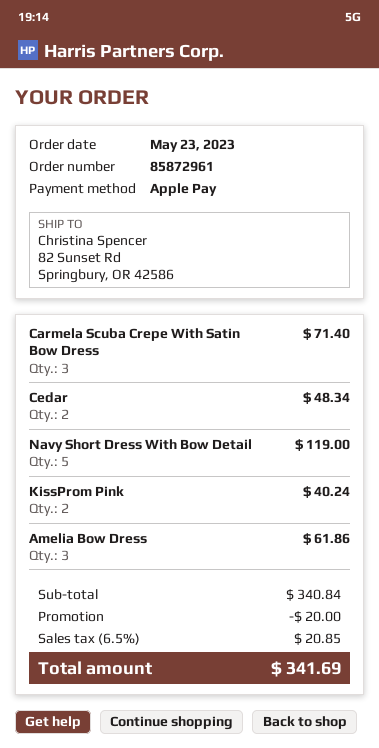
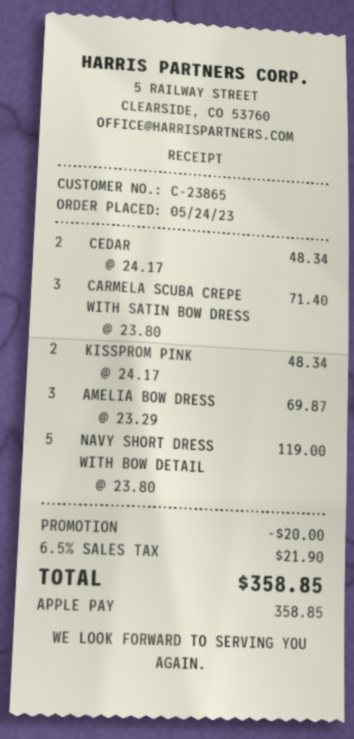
order date: 2023-05-23 -> 2023-05-24
KissProm Pink: 2 for 40.24 -> 2 for 48.34
Amelia Bow Dress: 3 for 61.86 -> 3 for 69.87
tax: 6.5% = 20.85 -> 6.5% = 21.90
total: 341.69 -> 358.85

